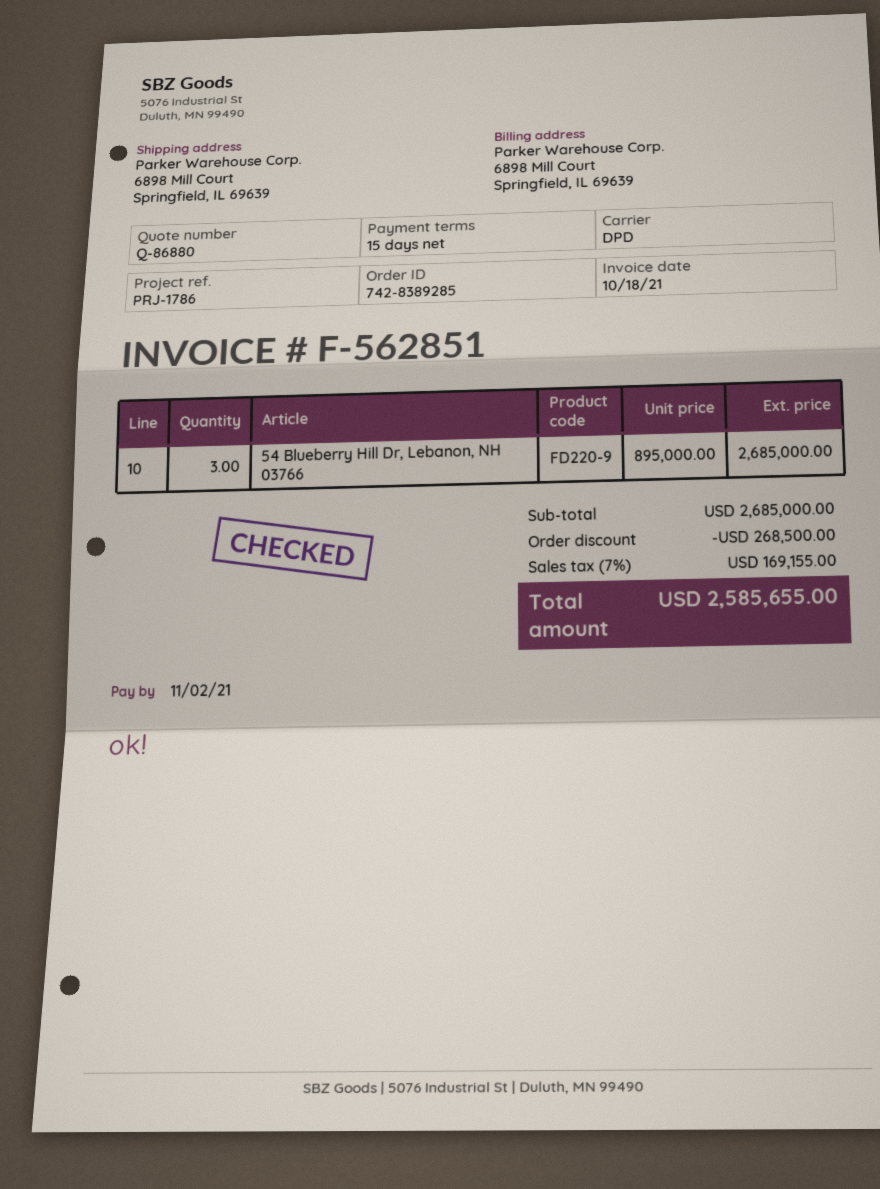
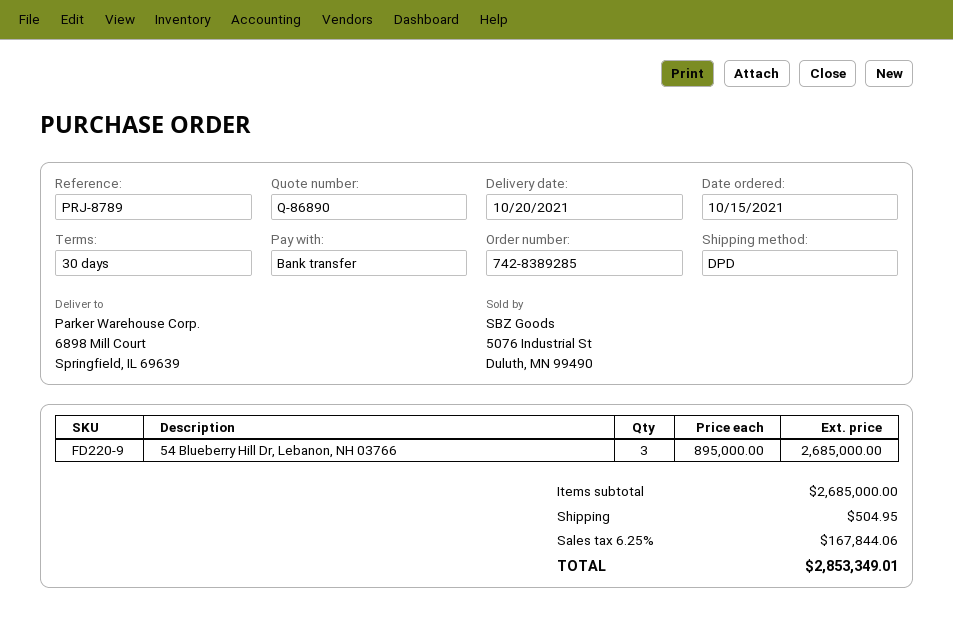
quote number: Q-86880 -> Q-86890
payment terms: 15 days -> 30 days
reference: PRJ-1786 -> PRJ-8789
discount: 268500.00 -> none
shipping: none -> 504.95
tax: 7% = 169155.00 -> 6.25% = 167844.06
total: 2585655.00 -> 2853349.01

